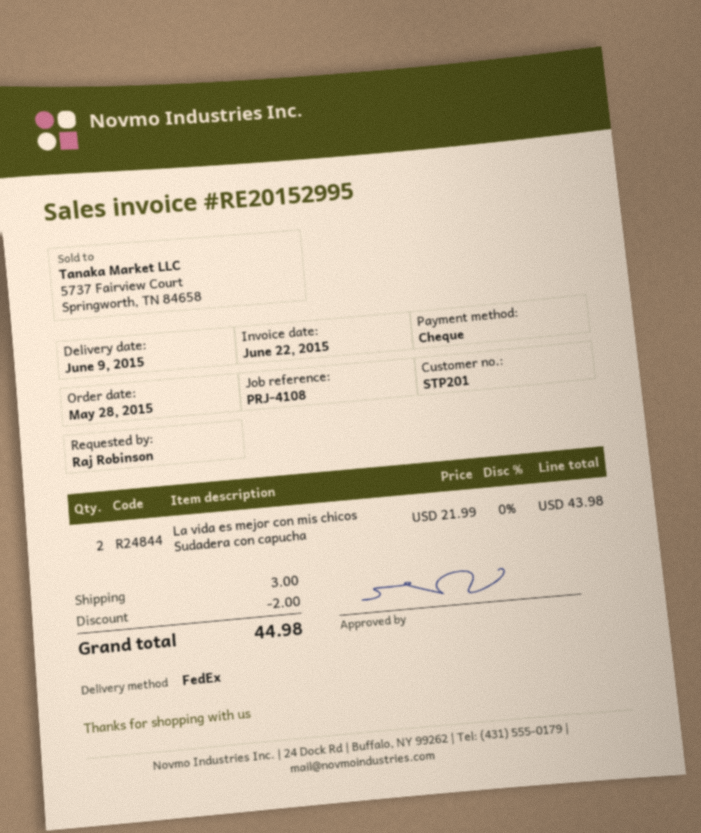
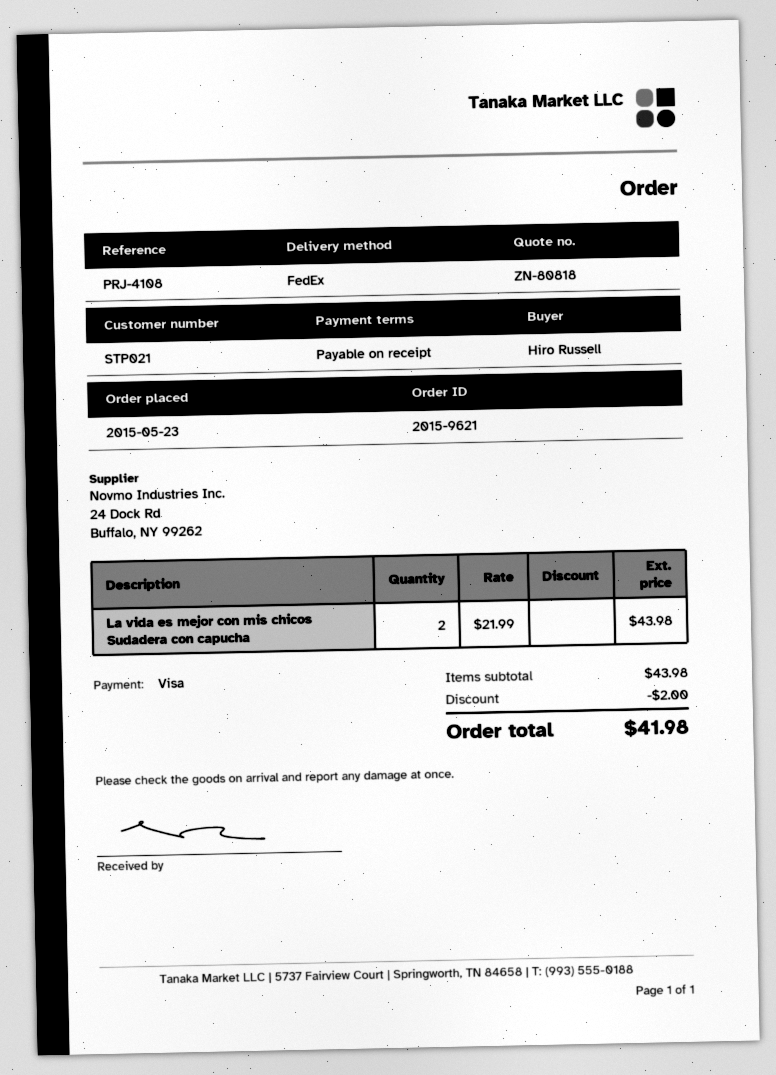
order date: 2015-05-28 -> 2015-05-23
customer number: STP201 -> STP021
ordered by: Raj Robinson -> Hiro Russell
payment method: cheque -> Visa
shipping: 3.00 -> none
total: 44.98 -> 41.98

